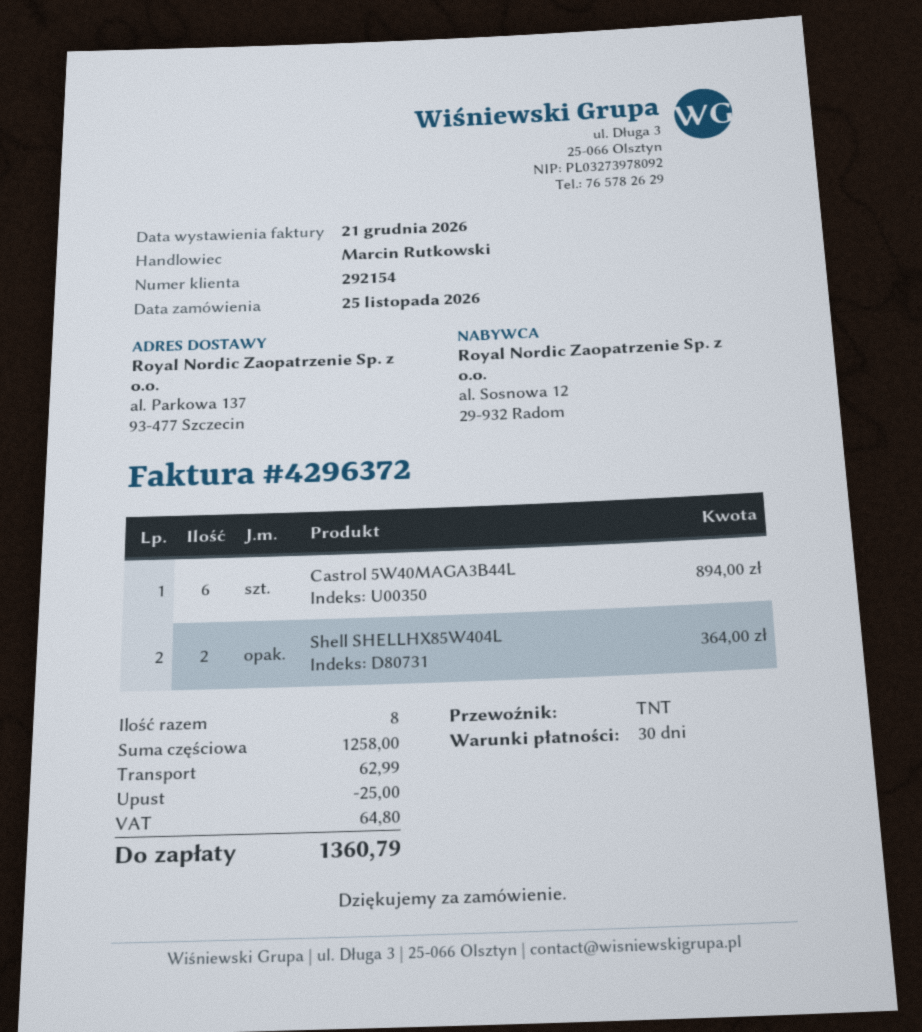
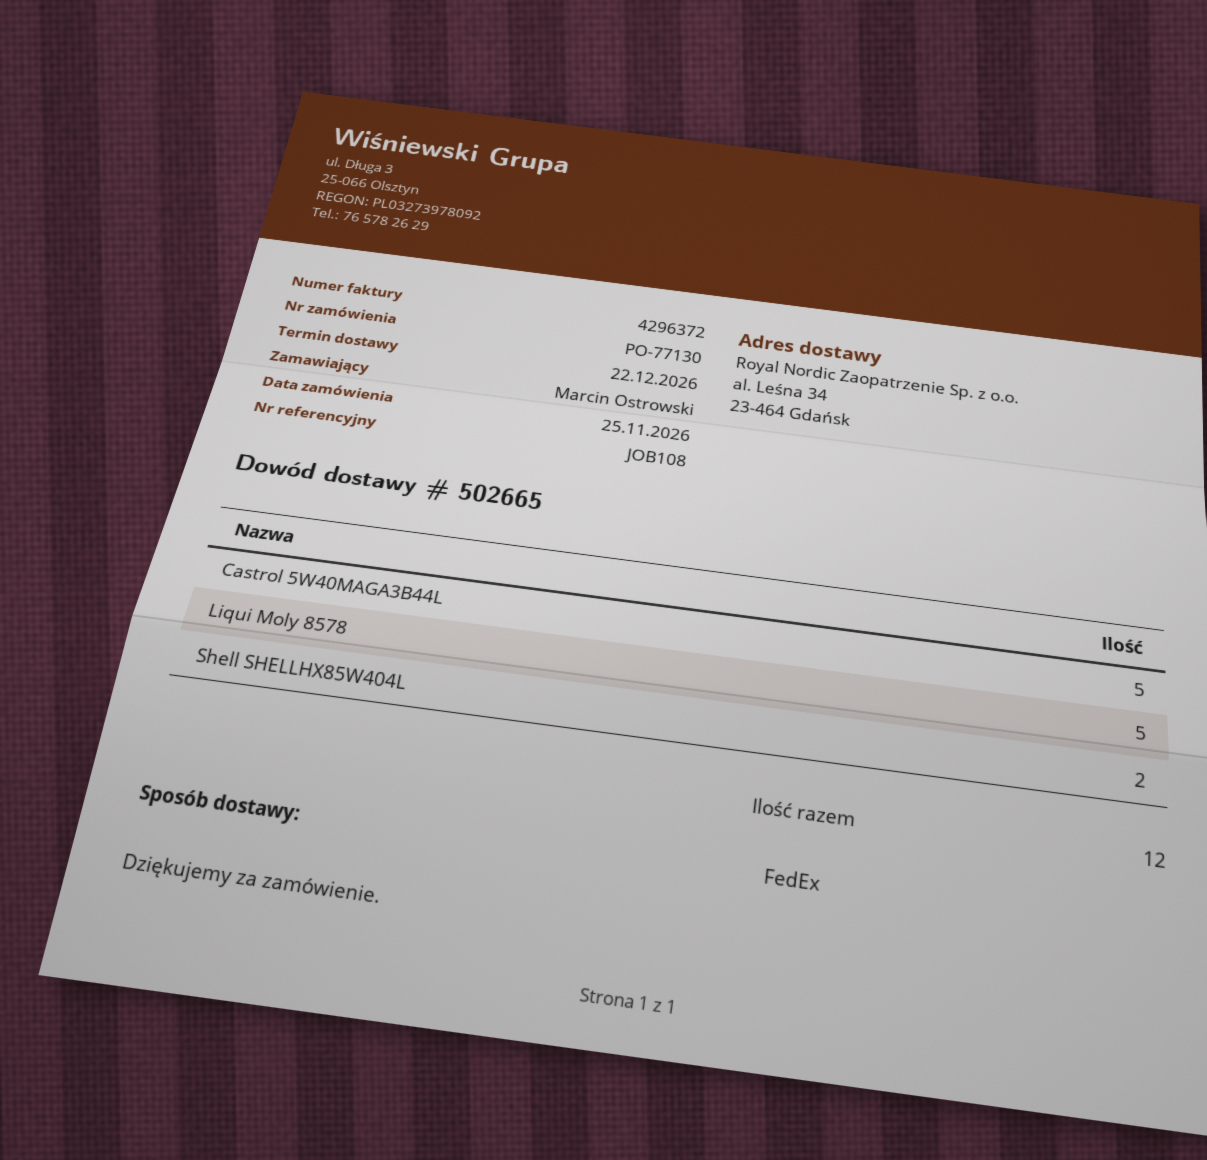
shipping method: TNT -> FedEx
ship to: al. Parkowa 137, 93-477 Szczecin -> al. Leśna 34, 23-464 Gdańsk
Castrol 5W40MAGA3B44L: 6 -> 5
Liqui Moly 8578: none -> 5
total quantity: 8 -> 12

